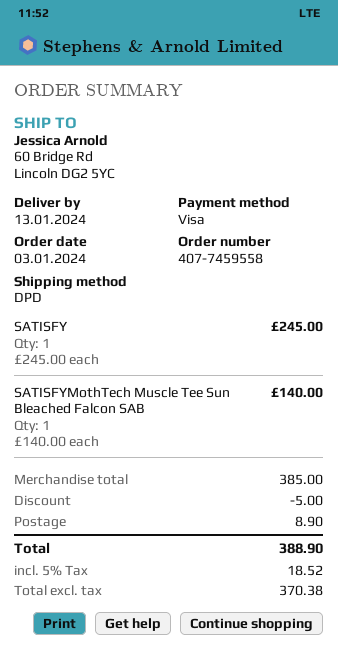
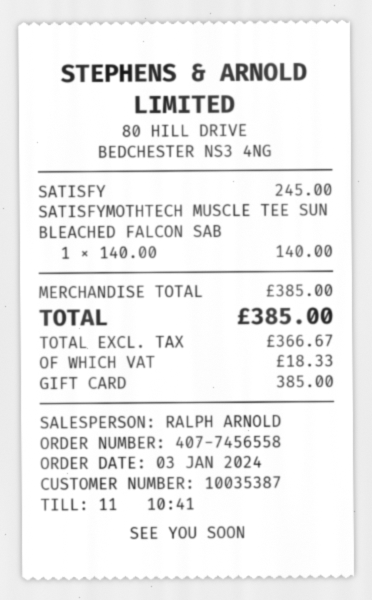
order number: 407-7459558 -> 407-7456558
payment method: Visa -> gift card
discount: 5.00 -> none
shipping: 8.90 -> none
net: 370.38 -> 366.67
tax: 18.52 -> 18.33
total: 388.90 -> 385.00

